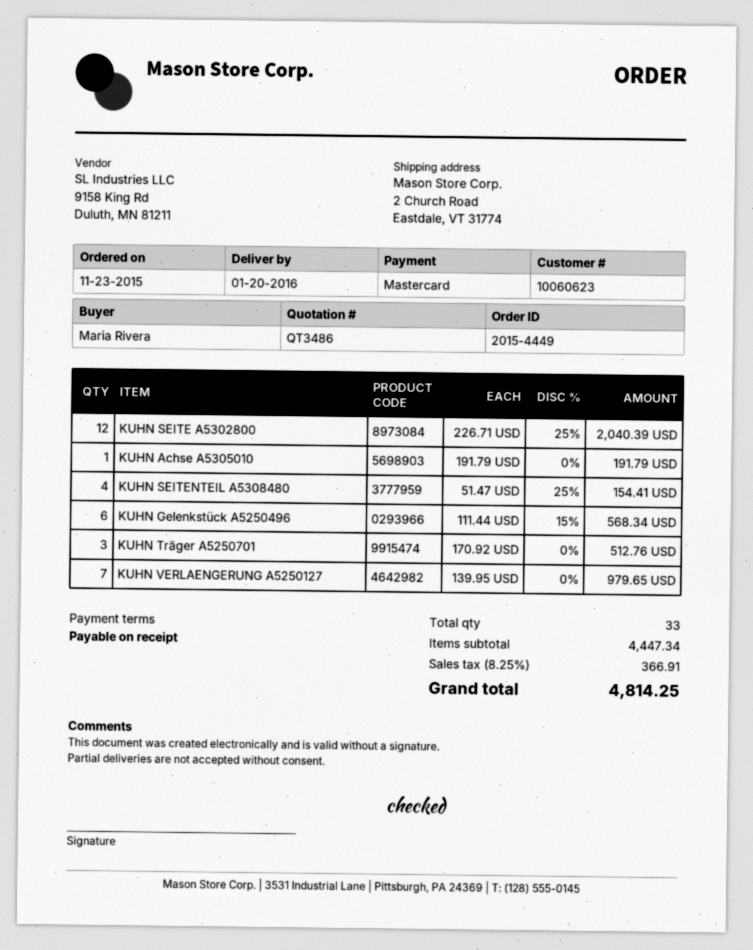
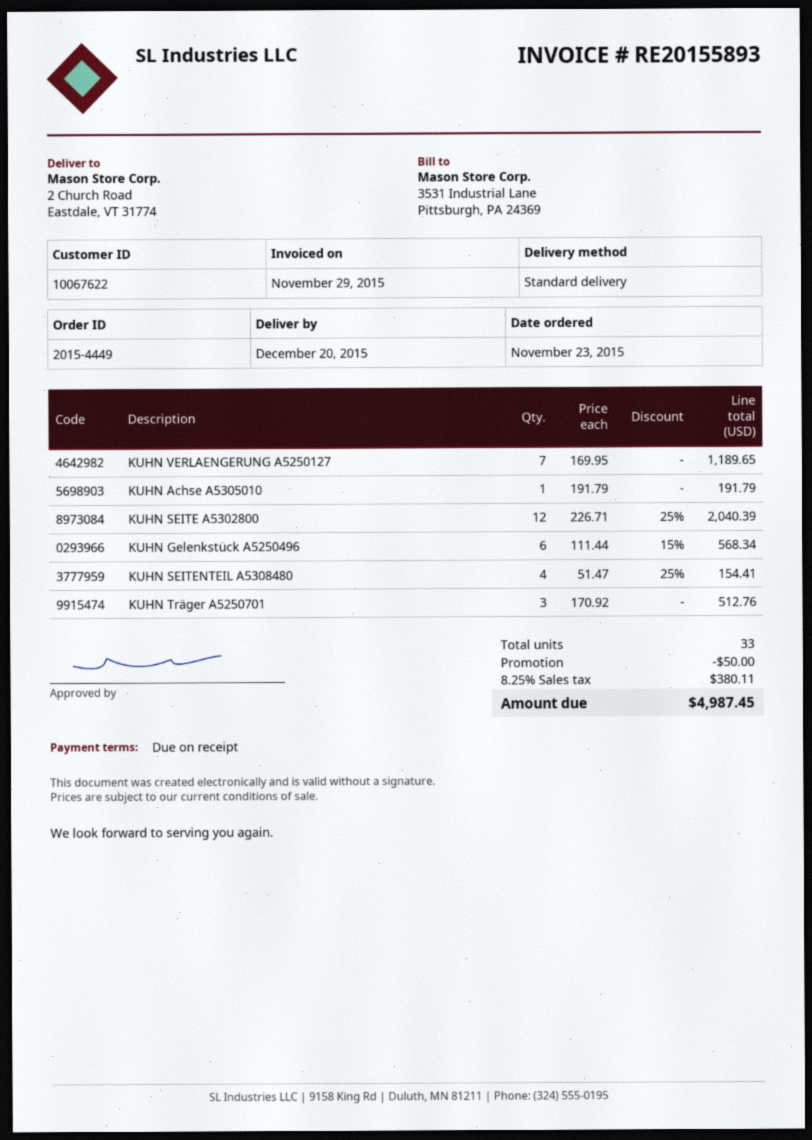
delivery date: 2016-01-20 -> 2015-12-20
customer number: 10060623 -> 10067622
KUHN VERLAENGERUNG A5250127: 7 x 139.95 = 979.65 -> 7 x 169.95 = 1189.65
discount: none -> 50.00
tax: 8.25% = 366.91 -> 8.25% = 380.11
total: 4814.25 -> 4987.45

